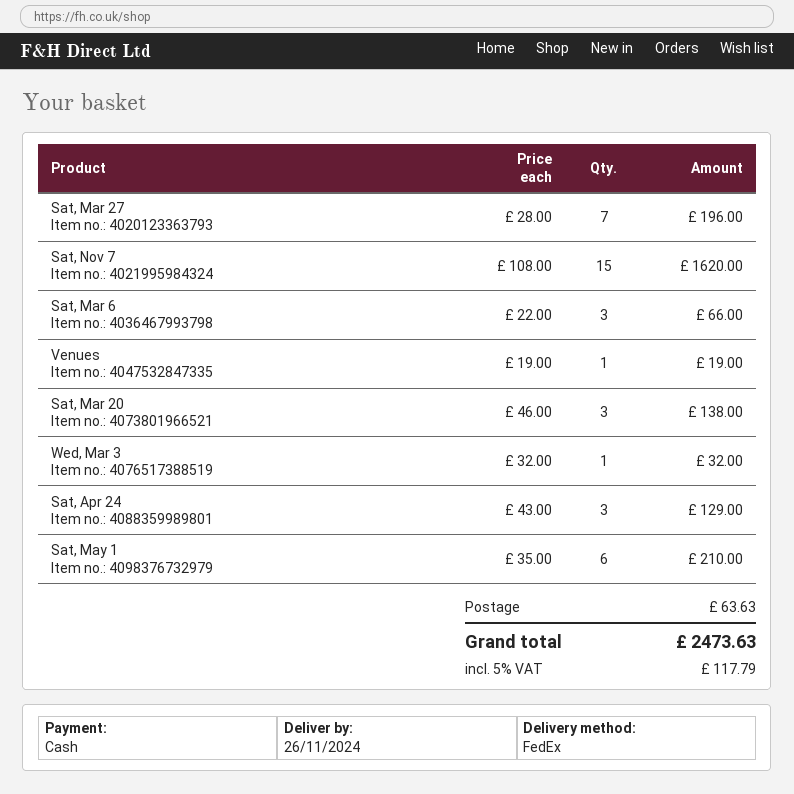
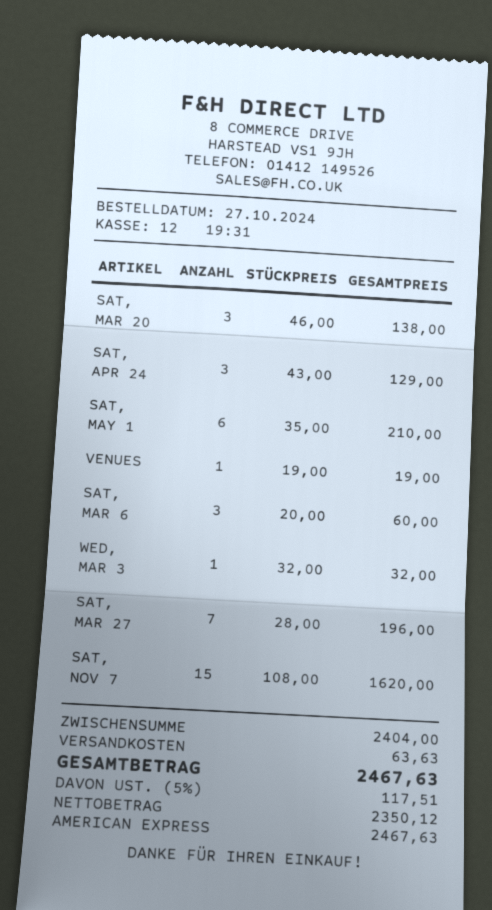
payment method: cash -> American Express
Sat, Mar 6: 3 x 22.00 = 66.00 -> 3 x 20.00 = 60.00
tax: 5% = 117.79 -> 5% = 117.51
total: 2473.63 -> 2467.63

